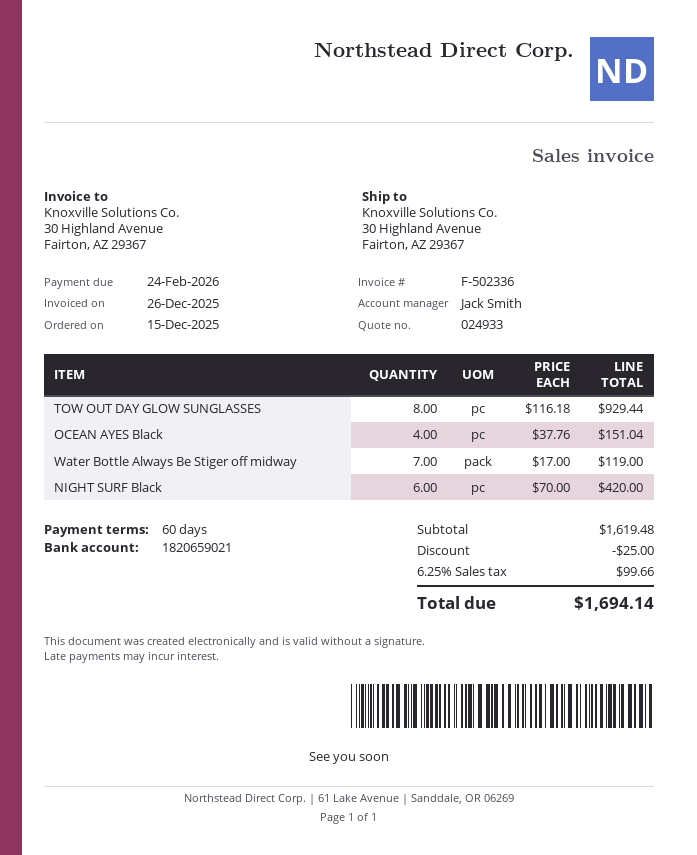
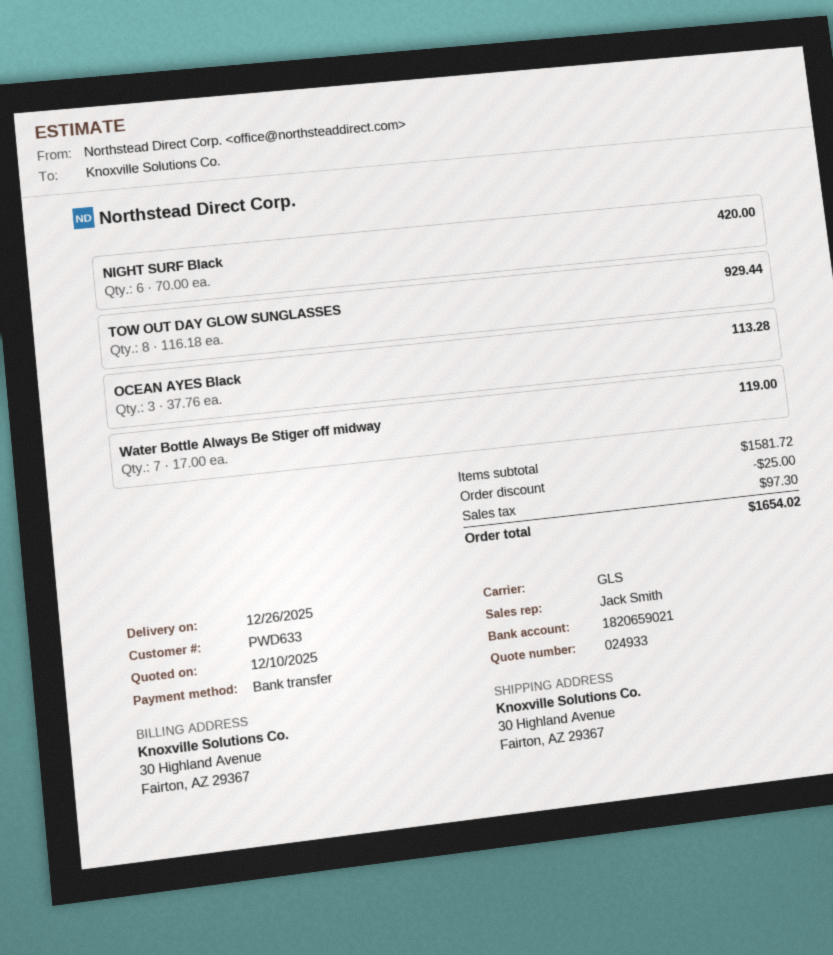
OCEAN AYES Black: 4 x 37.76 = 151.04 -> 3 x 37.76 = 113.28
subtotal: 1619.48 -> 1581.72
tax: 99.66 -> 97.30
total: 1694.14 -> 1654.02

